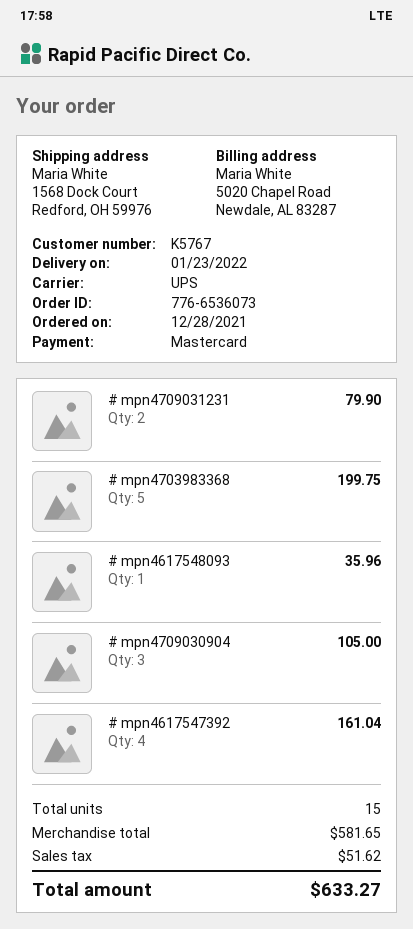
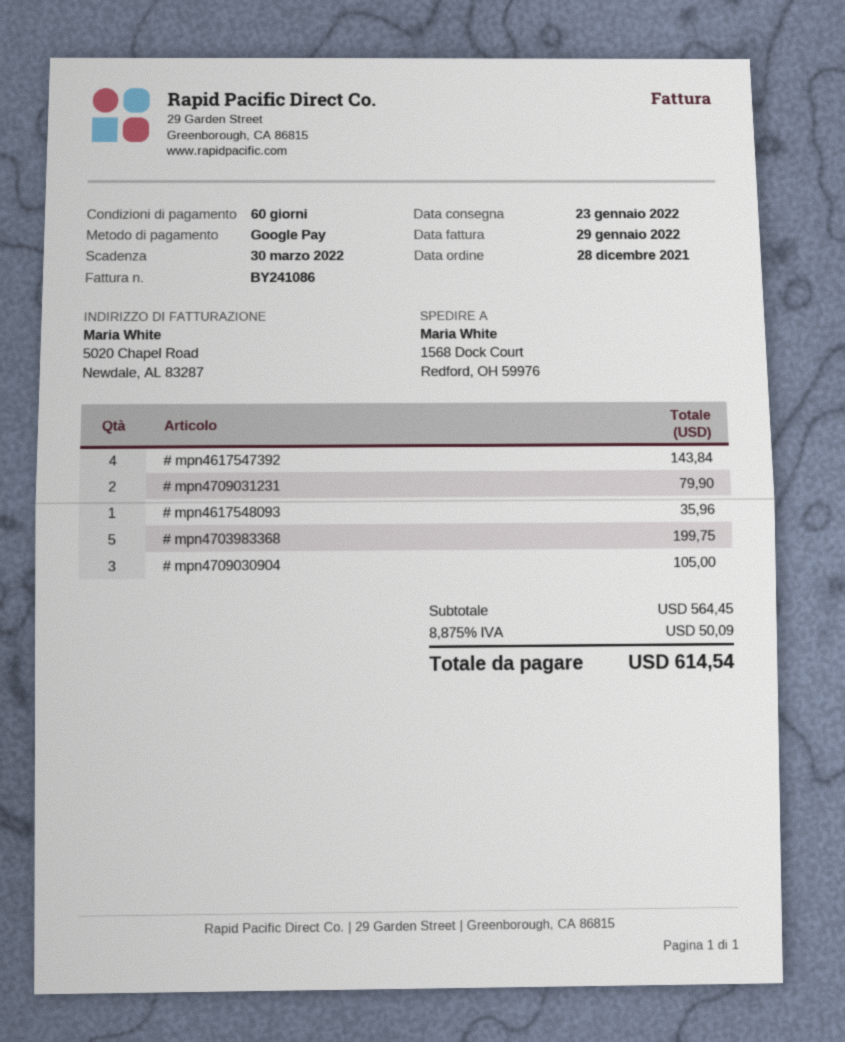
payment method: Mastercard -> Google Pay
# mpn4617547392: 4 for 161.04 -> 4 for 143.84
subtotal: 581.65 -> 564.45
tax: 51.62 -> 50.09
total: 633.27 -> 614.54

